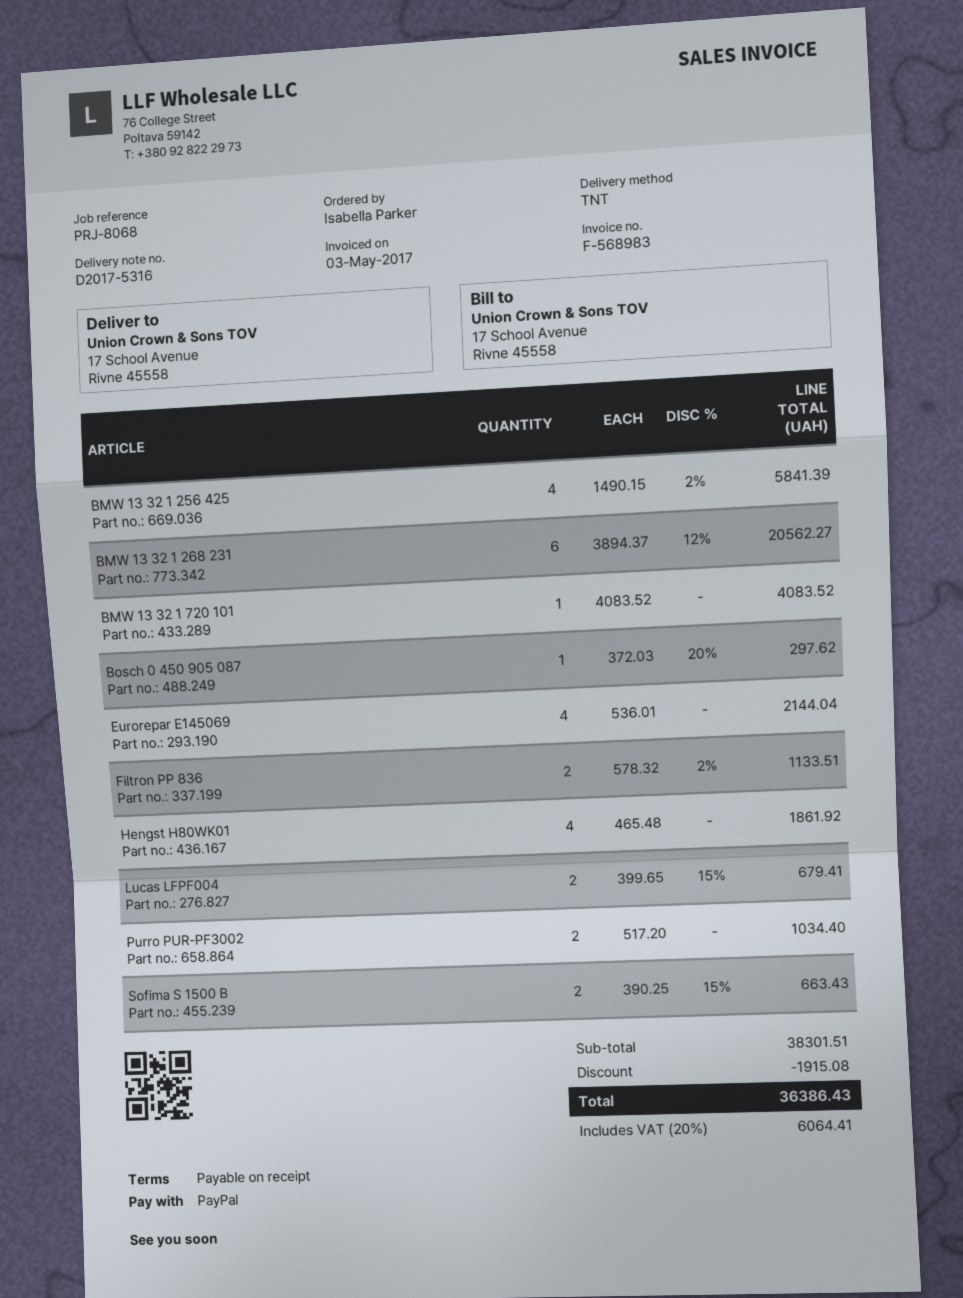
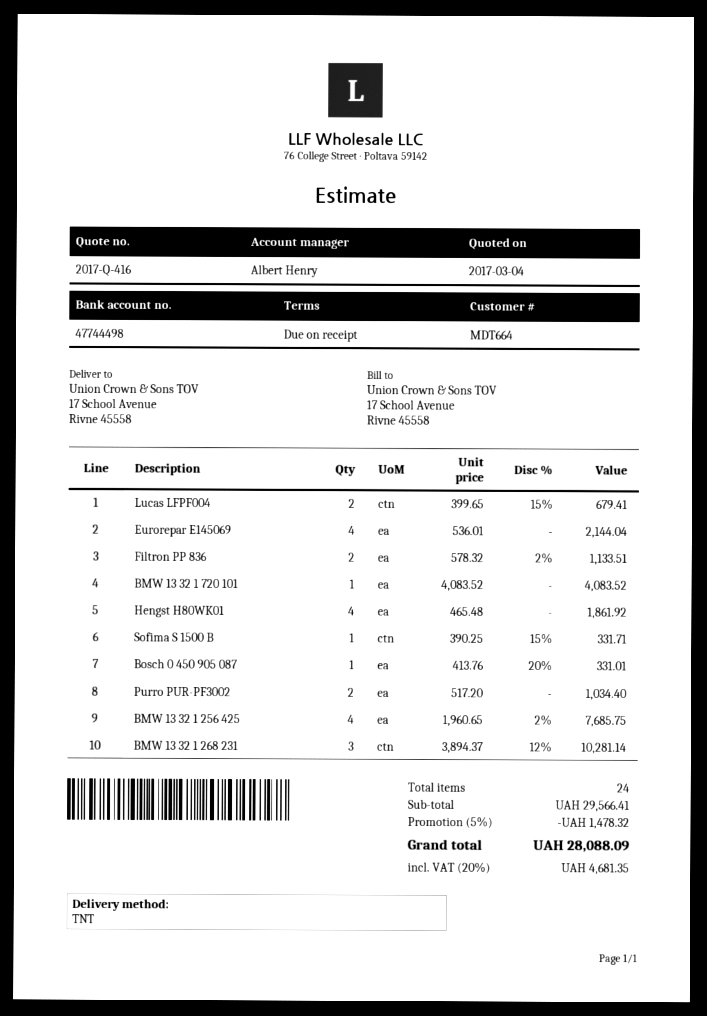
BMW 13 32 1 256 425: 4 x 1490.15 - 2% = 5841.39 -> 4 x 1960.65 - 2% = 7685.75
BMW 13 32 1 268 231: 6 x 3894.37 - 12% = 20562.27 -> 3 x 3894.37 - 12% = 10281.14
Bosch 0 450 905 087: 1 x 372.03 - 20% = 297.62 -> 1 x 413.76 - 20% = 331.01
Sofima S 1500 B: 2 x 390.25 - 15% = 663.43 -> 1 x 390.25 - 15% = 331.71
subtotal: 38301.51 -> 29566.41
discount: 1915.08 -> 1478.32
tax: 20% = 6064.41 -> 20% = 4681.35
total: 36386.43 -> 28088.09

